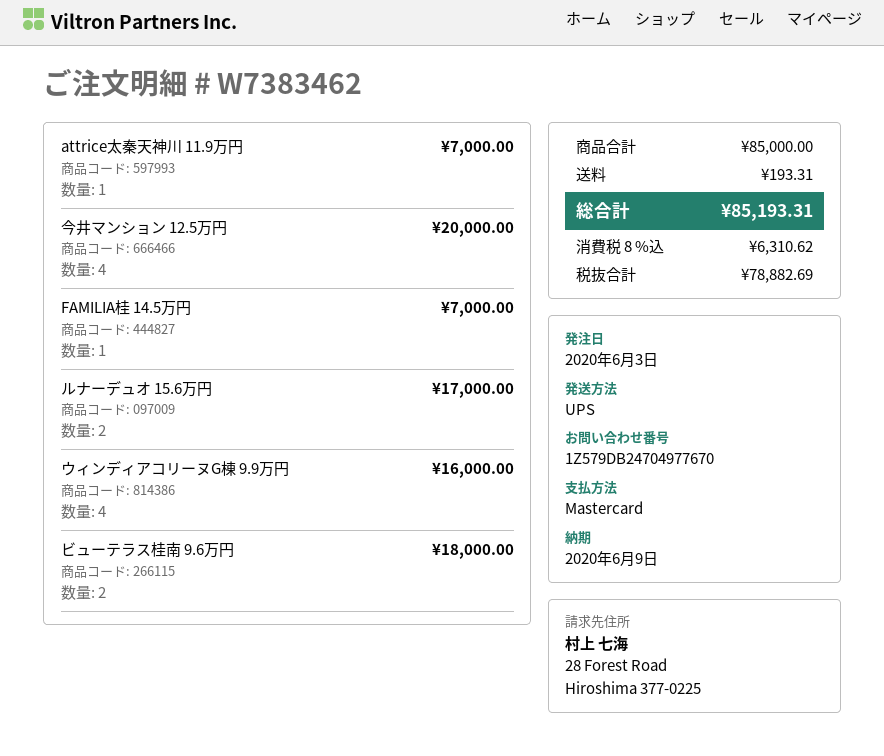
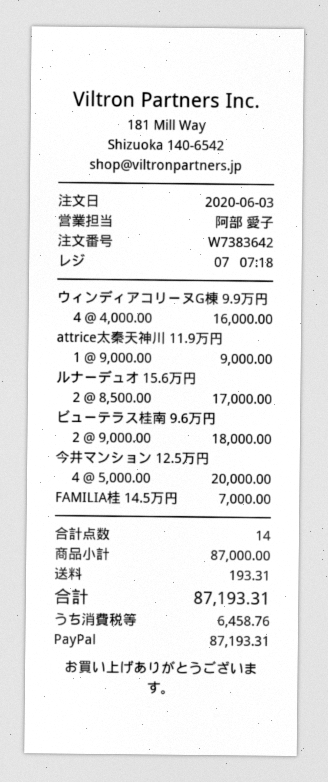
order number: W7383462 -> W7383642
payment method: Mastercard -> PayPal
attrice太秦天神川 11.9万円: 1 for 7000.00 -> 1 for 9000.00
subtotal: 85000.00 -> 87000.00
tax: 6310.62 -> 6458.76
total: 85193.31 -> 87193.31

